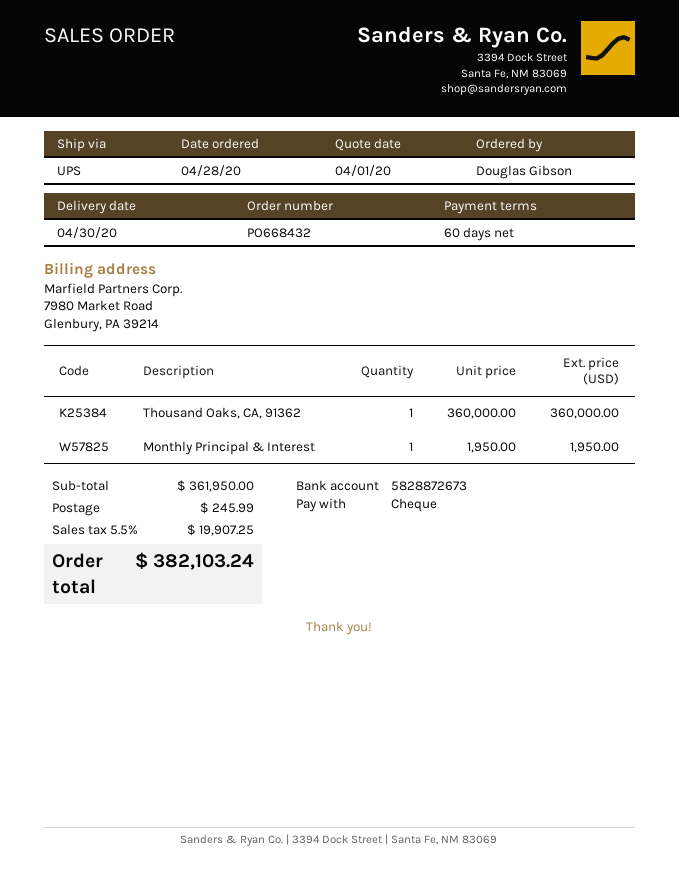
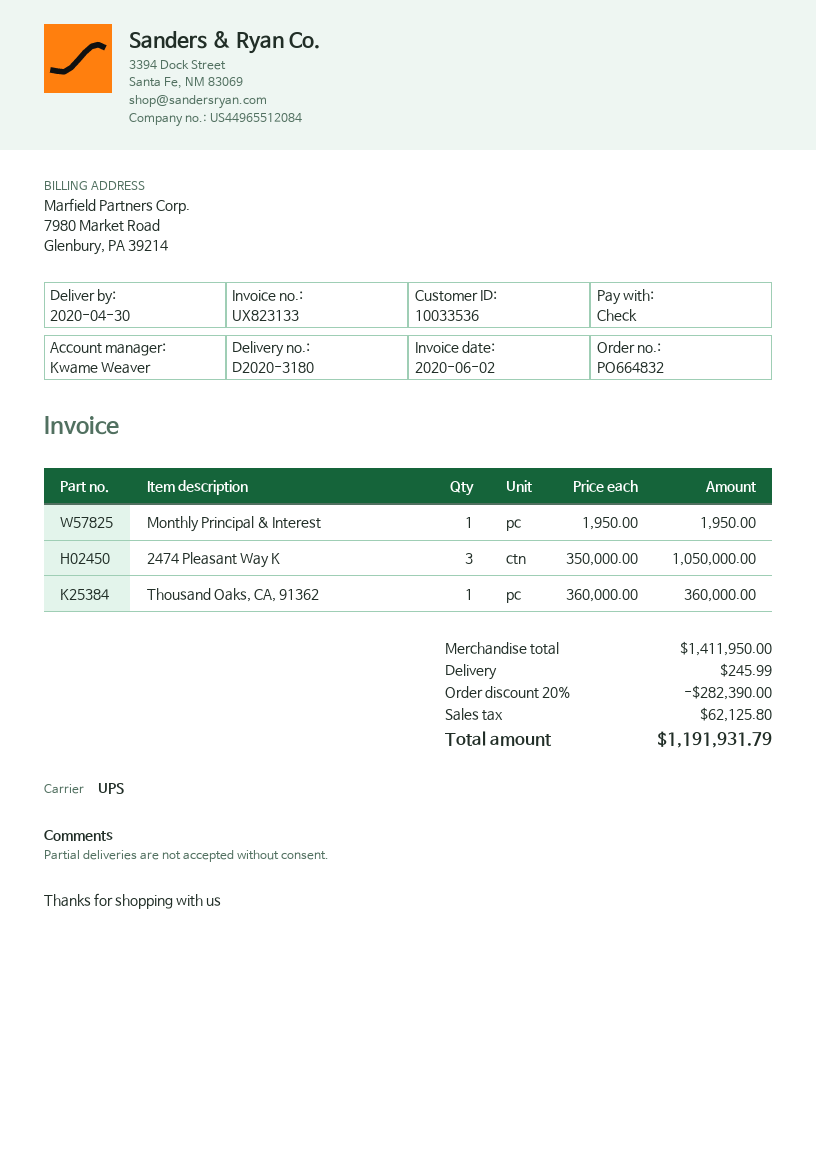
order number: PO668432 -> PO664832
2474 Pleasant Way K: none -> 3 x 350000.00 = 1050000.00
subtotal: 361950.00 -> 1411950.00
discount: none -> 20% = 282390.00
tax: 19907.25 -> 62125.80
total: 382103.24 -> 1191931.79

